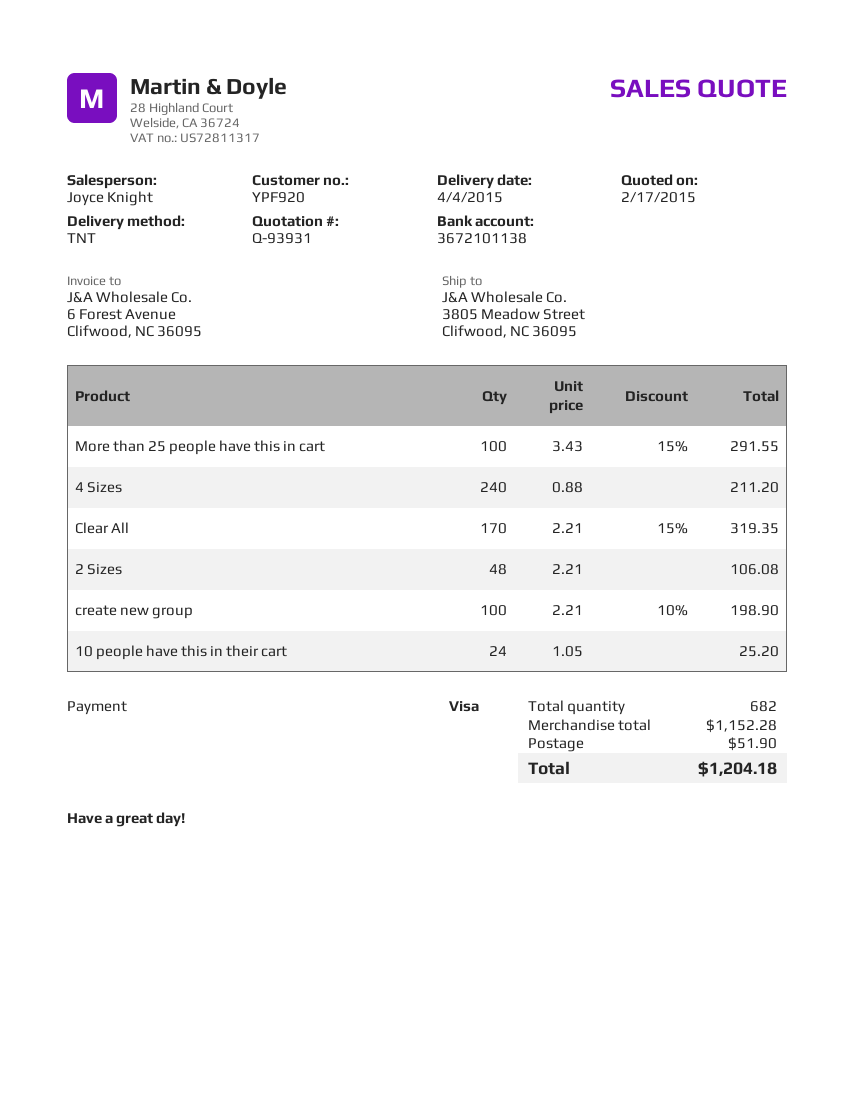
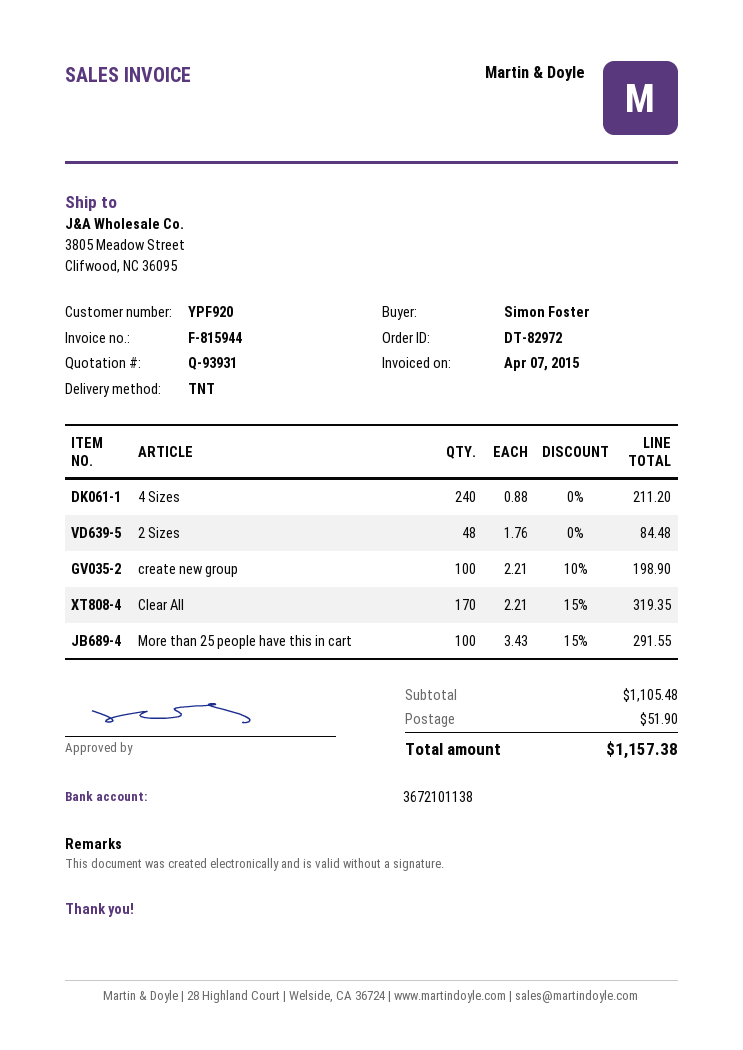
2 Sizes: 48 x 2.21 = 106.08 -> 48 x 1.76 = 84.48
10 people have this in their cart: 24 x 1.05 = 25.20 -> none
subtotal: 1152.28 -> 1105.48
total: 1204.18 -> 1157.38

